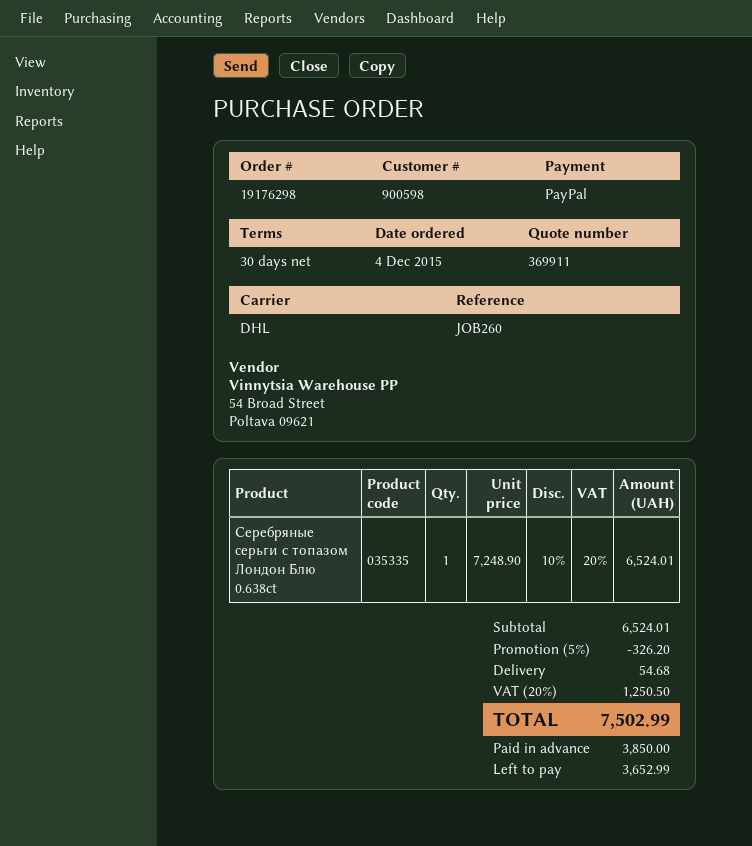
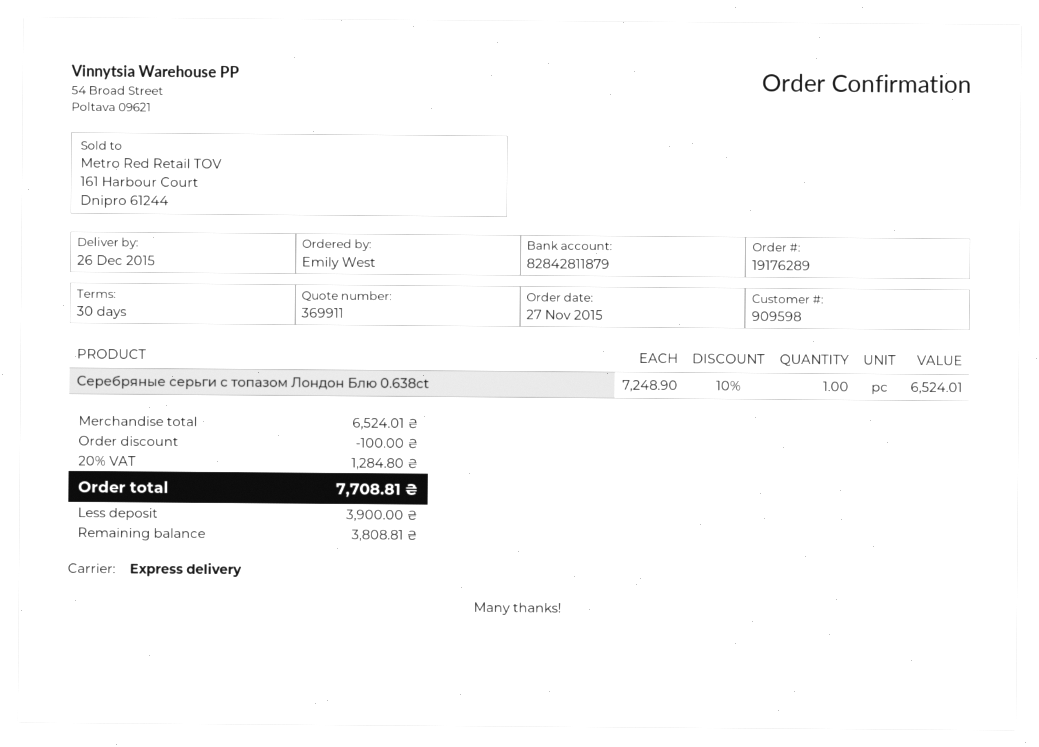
order number: 19176298 -> 19176289
order date: 2015-12-04 -> 2015-11-27
customer number: 900598 -> 909598
shipping method: DHL -> express
discount: 326.20 -> 100.00
shipping: 54.68 -> none
tax: 20% = 1250.50 -> 20% = 1284.80
total: 7502.99 -> 7708.81
deposit: 3850.00 -> 3900.00
balance: 3652.99 -> 3808.81

